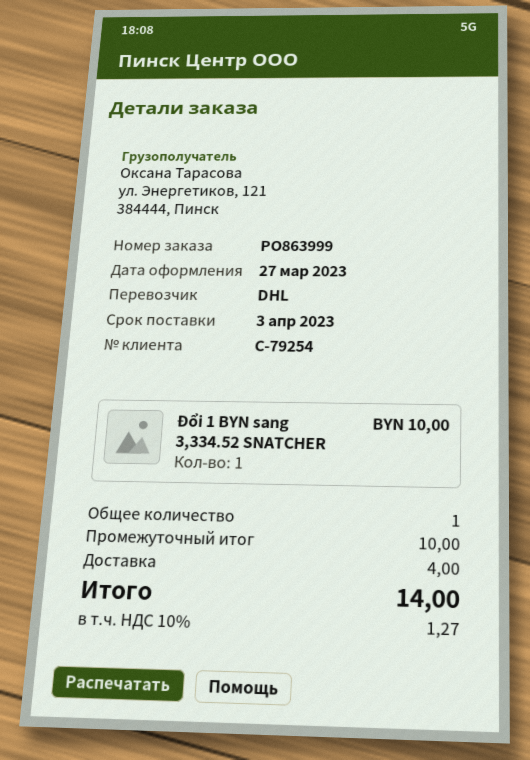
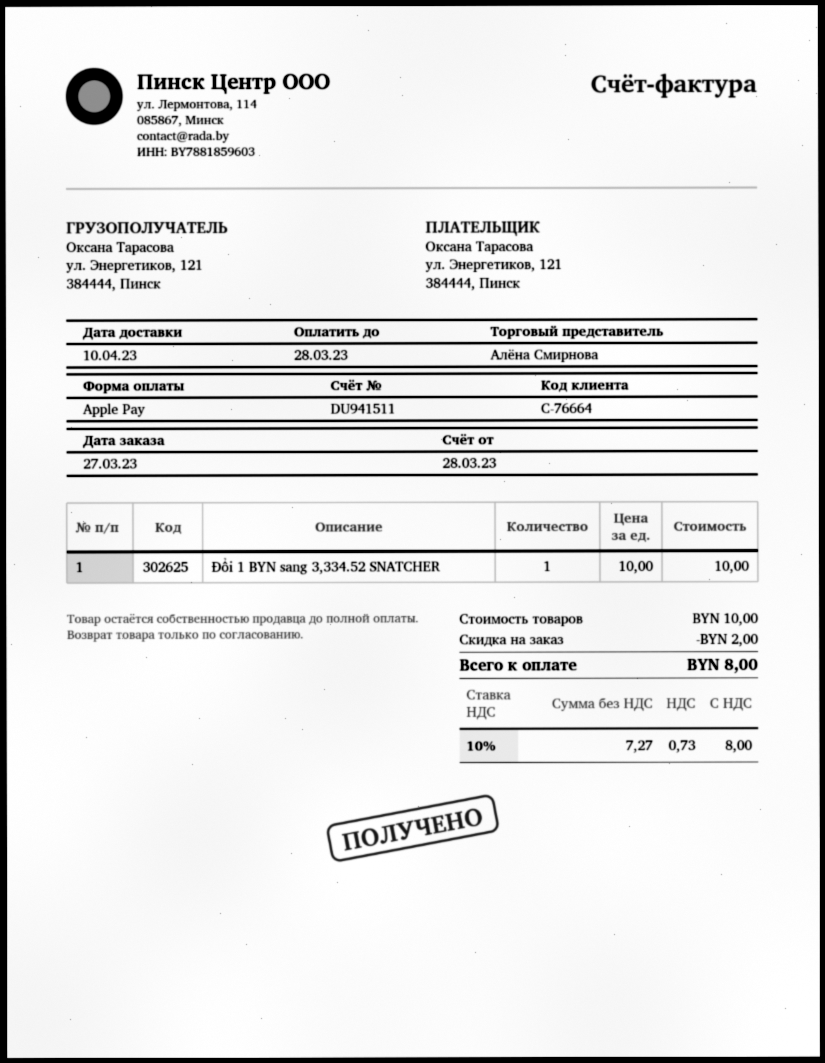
delivery date: 2023-04-03 -> 2023-04-10
customer number: C-79254 -> C-76664
discount: none -> 2.00
shipping: 4.00 -> none
tax: 10% = 1.27 -> 10% = 0.73
total: 14.00 -> 8.00

